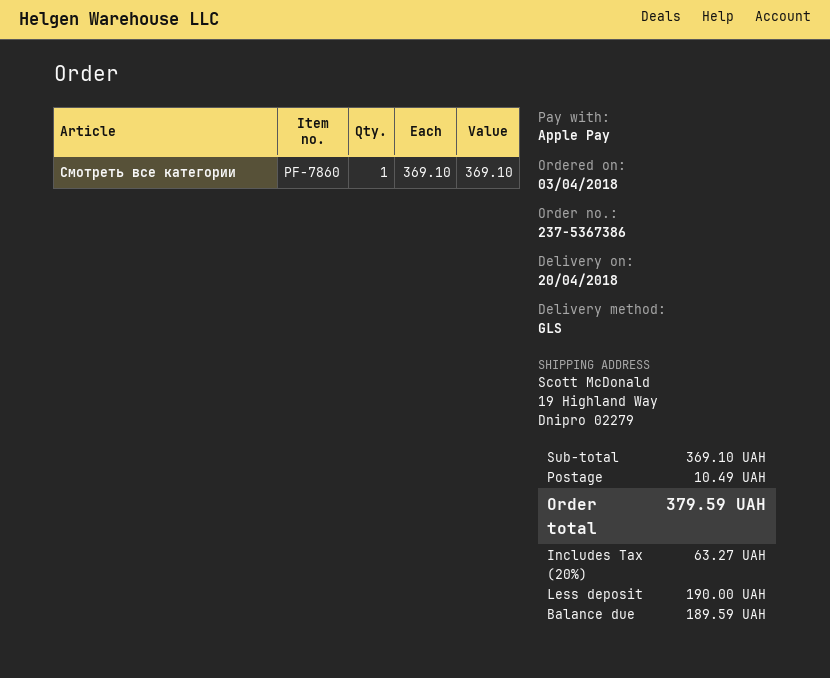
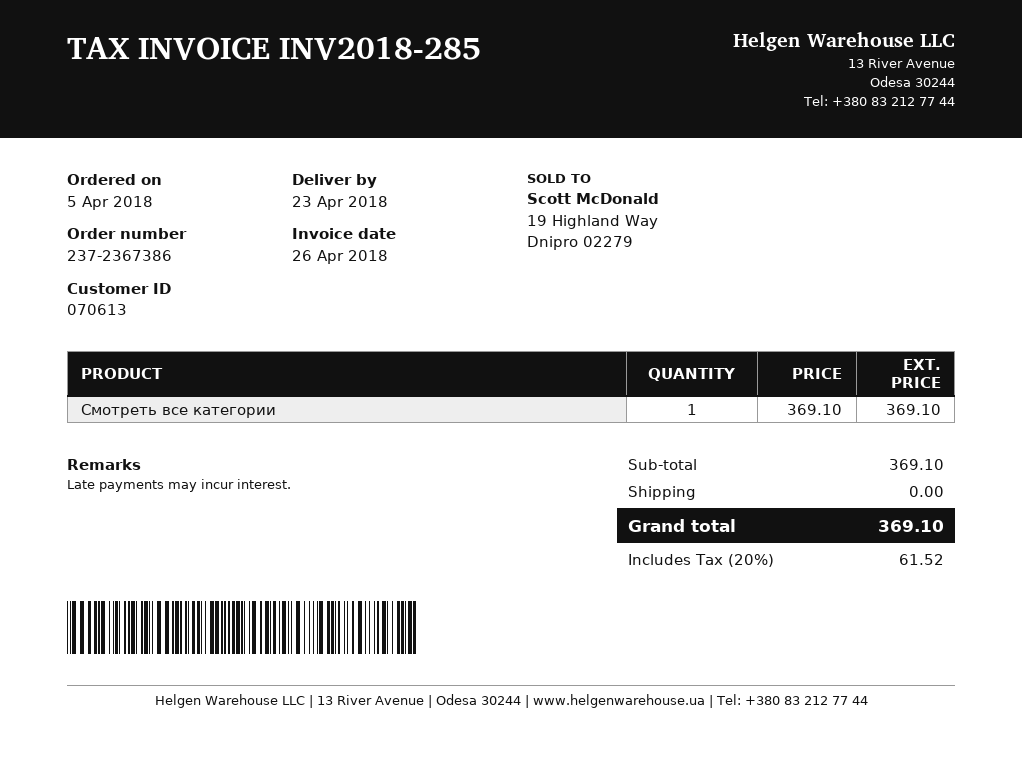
order number: 237-5367386 -> 237-2367386
order date: 2018-04-03 -> 2018-04-05
delivery date: 2018-04-20 -> 2018-04-23
shipping: 10.49 -> 0.00
tax: 20% = 63.27 -> 20% = 61.52
total: 379.59 -> 369.10

